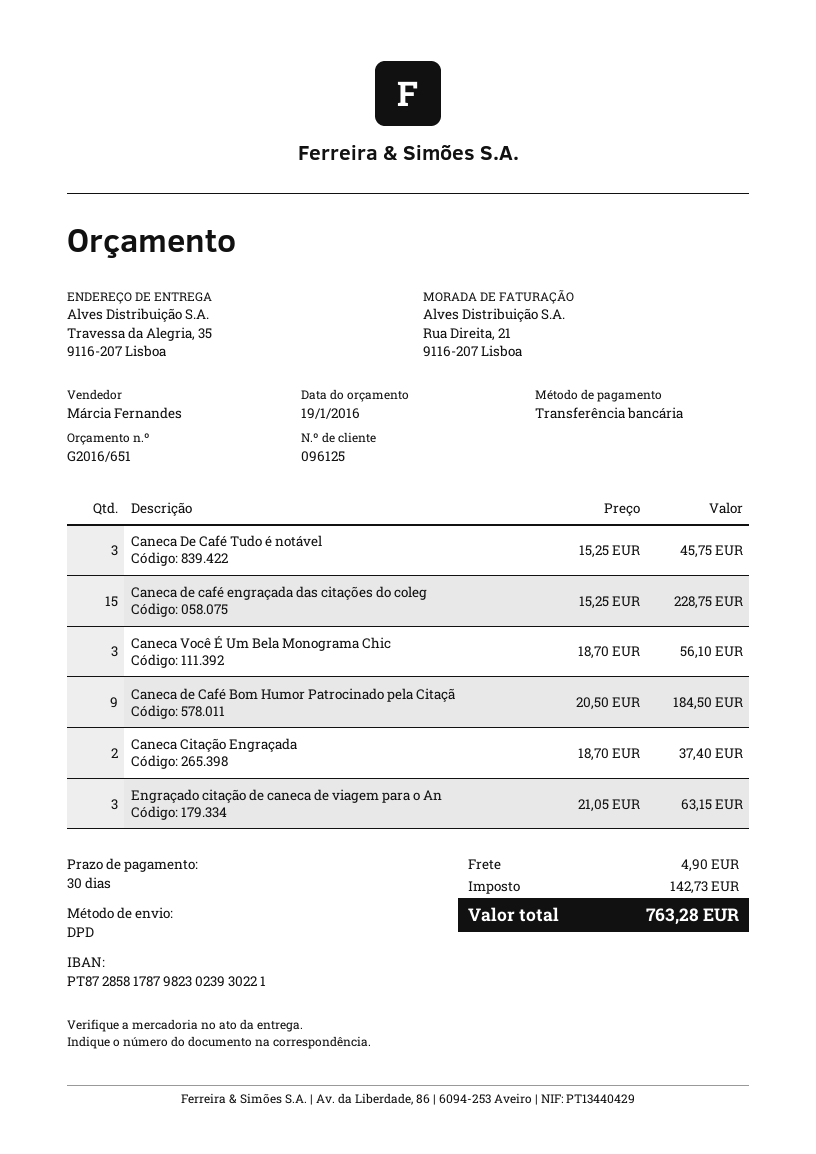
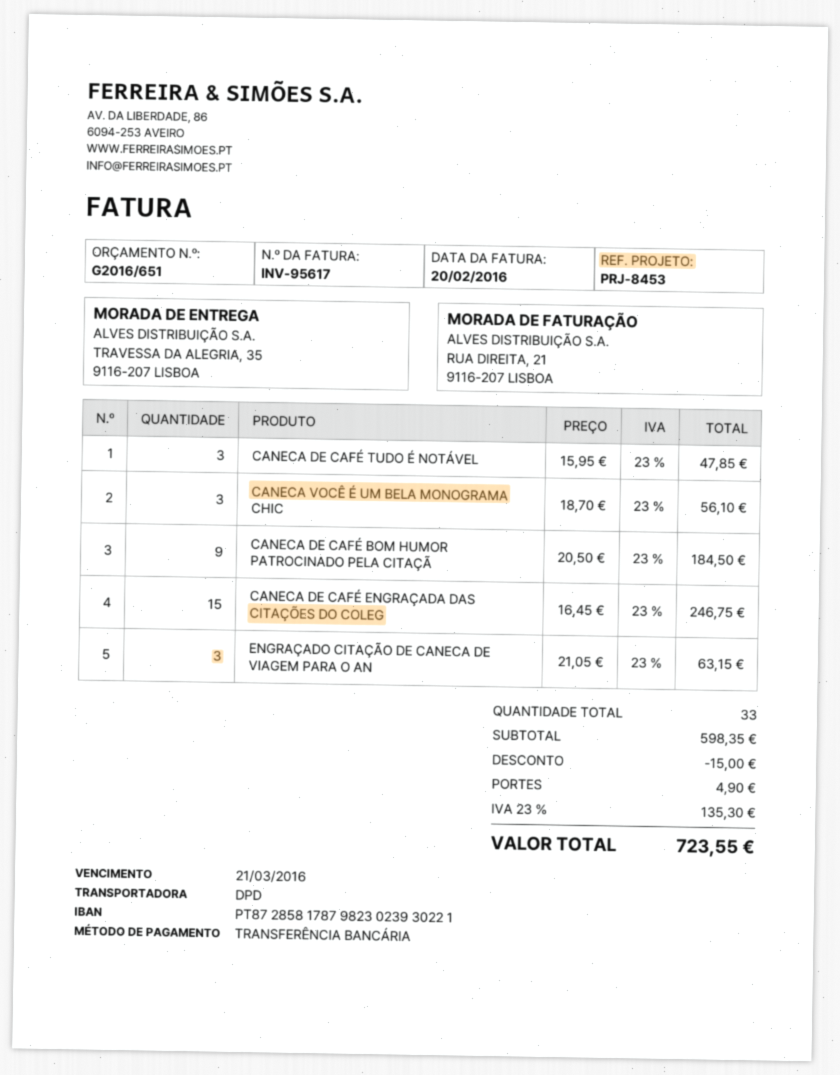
Caneca De Café Tudo é notável: 3 x 15.25 = 45.75 -> 3 x 15.95 = 47.85
Caneca de café engraçada das citações do coleg: 15 x 15.25 = 228.75 -> 15 x 16.45 = 246.75
Caneca Citação Engraçada: 2 x 18.70 = 37.40 -> none
discount: none -> 15.00
tax: 142.73 -> 135.30
total: 763.28 -> 723.55

